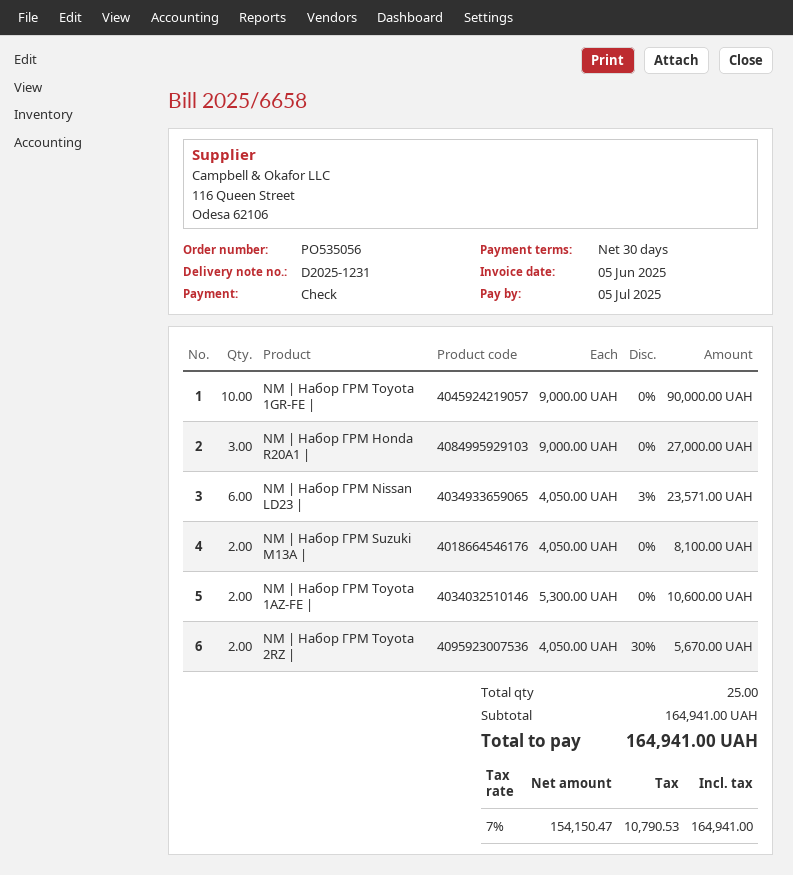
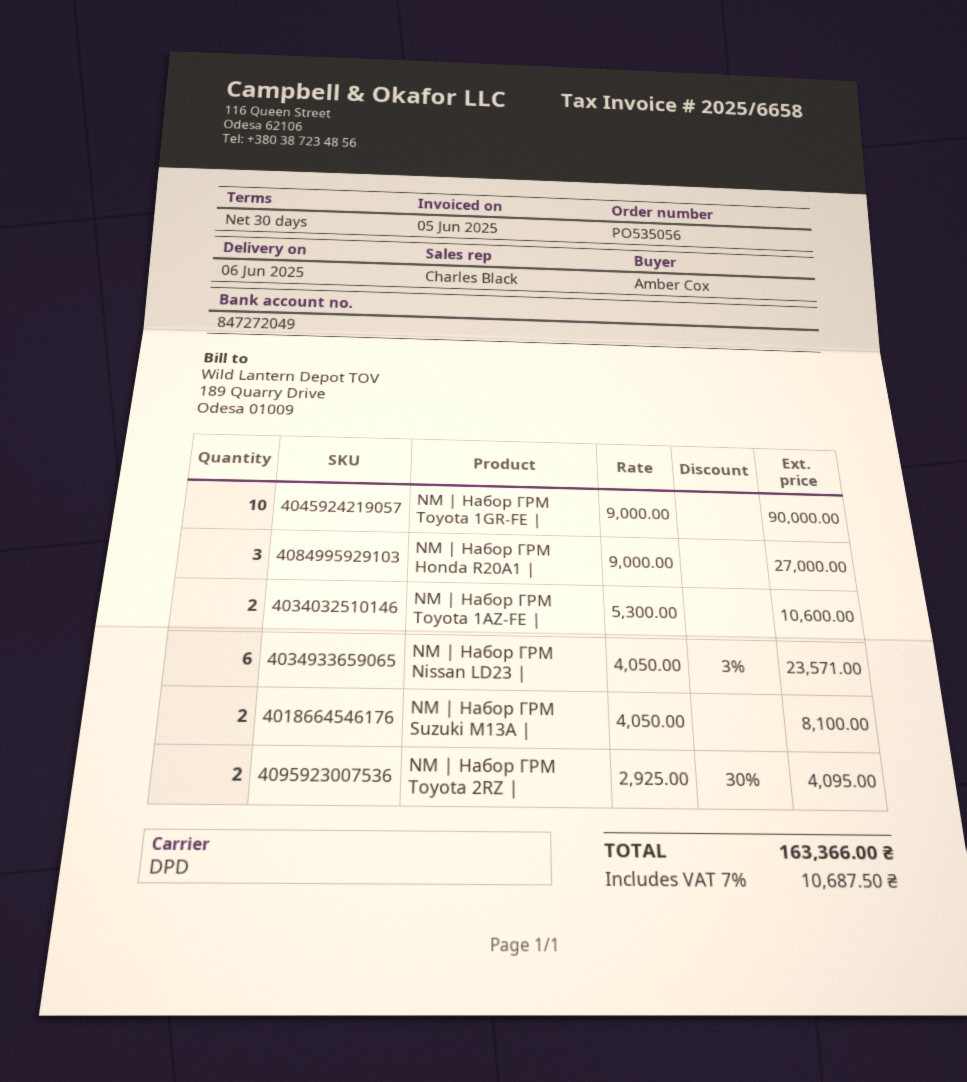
NM | Набор ГРМ Toyota 2RZ |: 2 x 4050.00 - 30% = 5670.00 -> 2 x 2925.00 - 30% = 4095.00
tax: 7% = 10790.53 -> 7% = 10687.50
total: 164941.00 -> 163366.00

